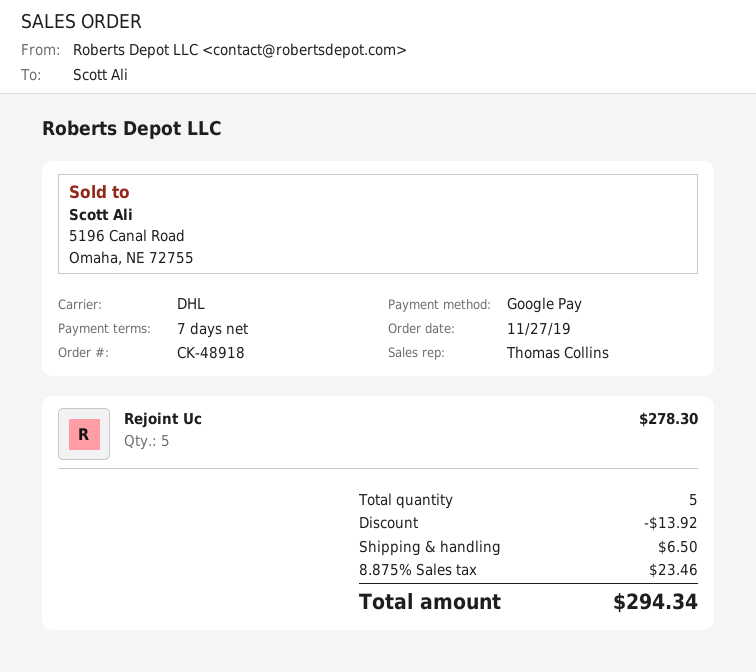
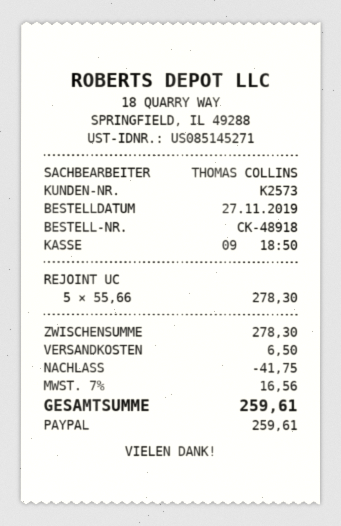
payment method: Google Pay -> PayPal
discount: 13.92 -> 41.75
tax: 8.875% = 23.46 -> 7% = 16.56
total: 294.34 -> 259.61

